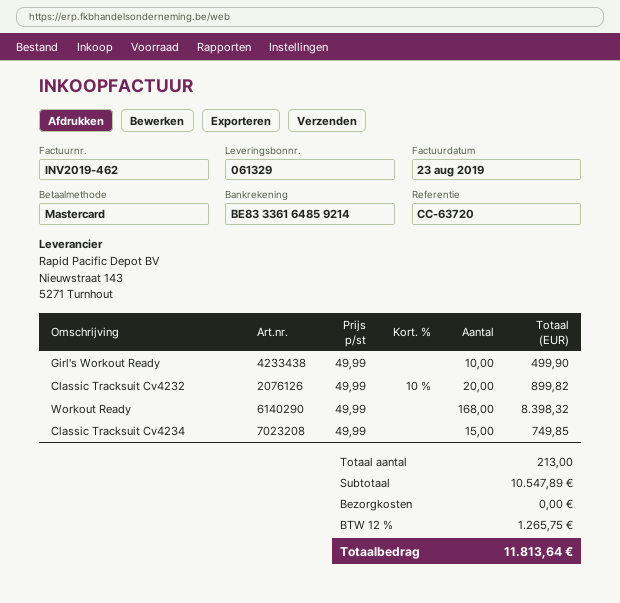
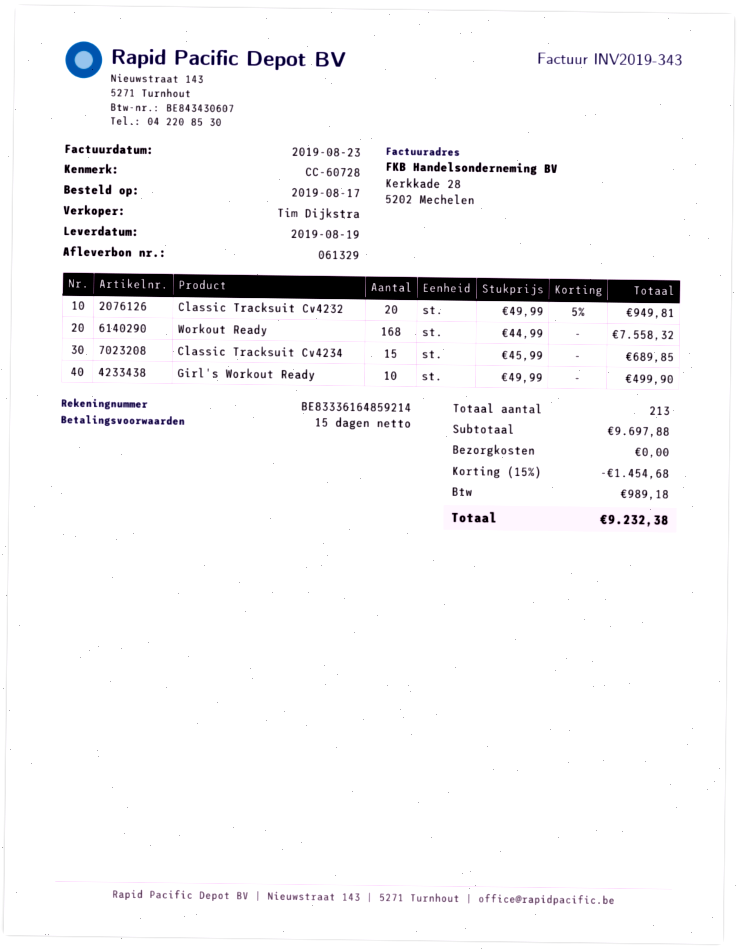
invoice number: INV2019-462 -> INV2019-343
reference: CC-63720 -> CC-60728
Classic Tracksuit Cv4232: 20 x 49.99 - 10% = 899.82 -> 20 x 49.99 - 5% = 949.81
Workout Ready: 168 x 49.99 = 8398.32 -> 168 x 44.99 = 7558.32
Classic Tracksuit Cv4234: 15 x 49.99 = 749.85 -> 15 x 45.99 = 689.85
subtotal: 10547.89 -> 9697.88
discount: none -> 15% = 1454.68
tax: 1265.75 -> 989.18
total: 11813.64 -> 9232.38

